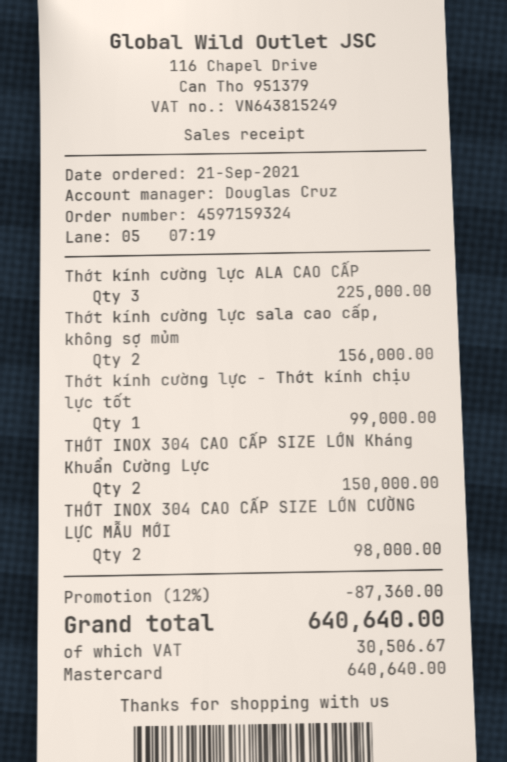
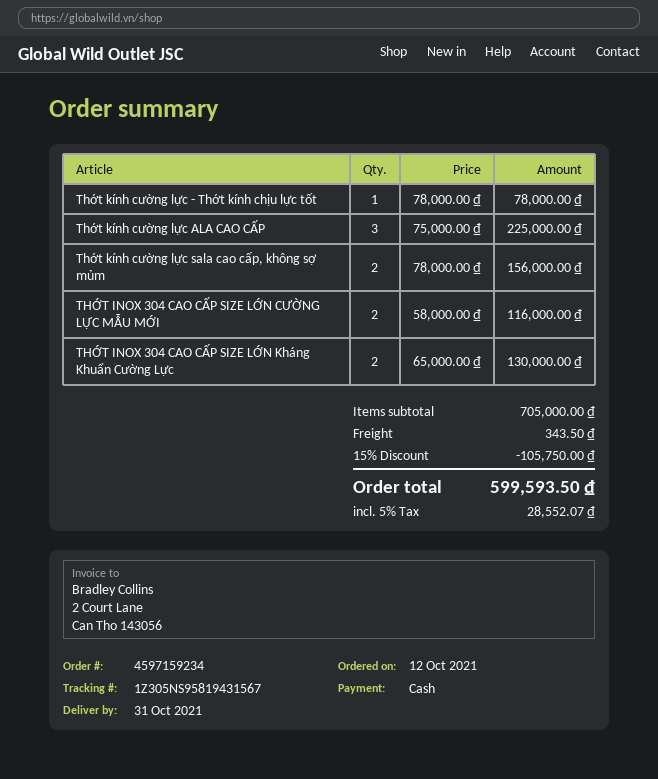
order number: 4597159324 -> 4597159234
order date: 2021-09-21 -> 2021-10-12
payment method: Mastercard -> cash
Thớt kính cường lực - Thớt kính chịu lực tốt: 1 for 99000.00 -> 1 for 78000.00
THỚT INOX 304 CAO CẤP SIZE LỚN Kháng Khuẩn Cường Lực: 2 for 150000.00 -> 2 for 130000.00
THỚT INOX 304 CAO CẤP SIZE LỚN CƯỜNG LỰC MẪU MỚI: 2 for 98000.00 -> 2 for 116000.00
discount: 12% = 87360.00 -> 15% = 105750.00
shipping: none -> 343.50
tax: 30506.67 -> 28552.07
total: 640640.00 -> 599593.50

